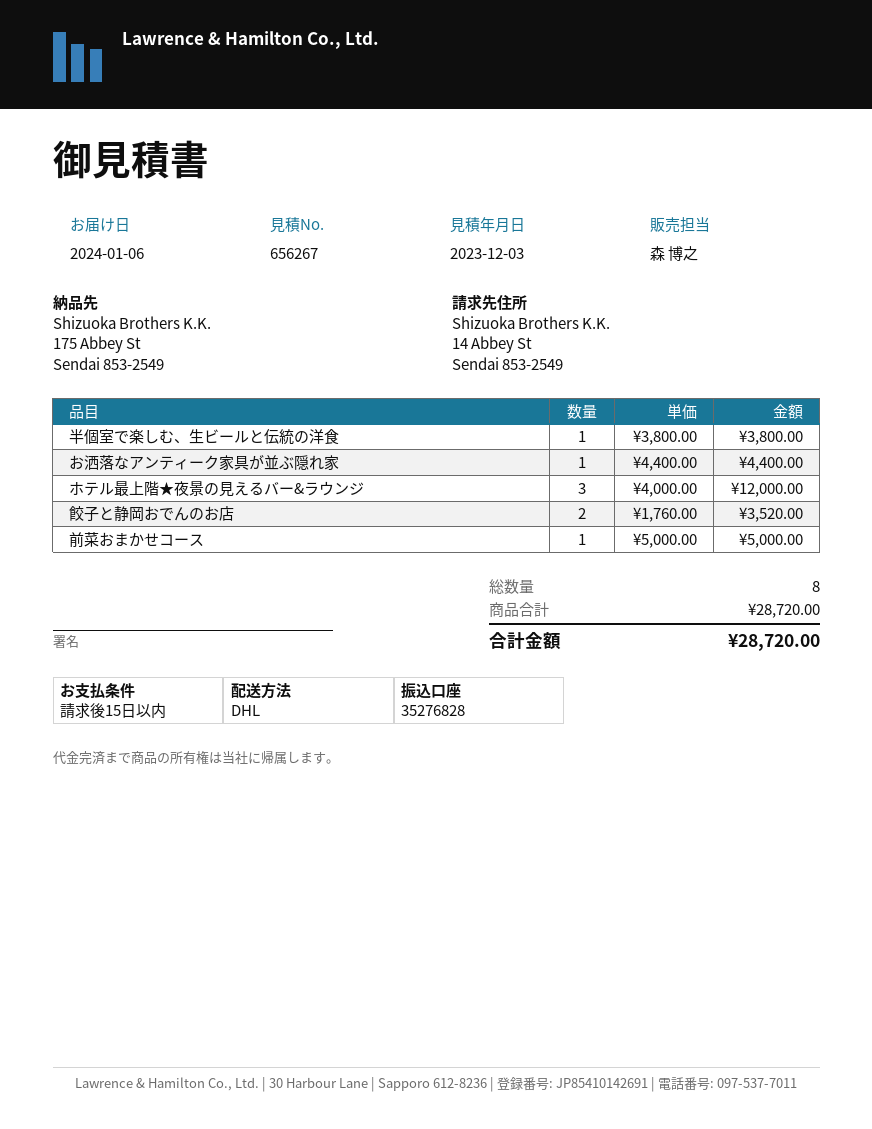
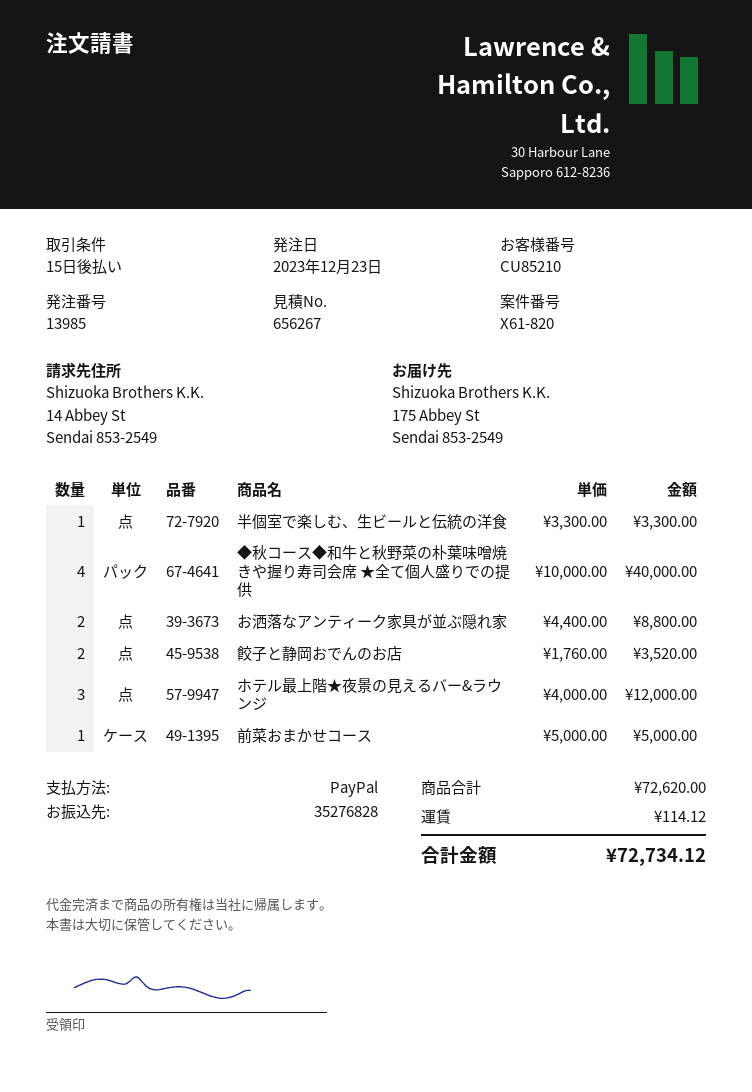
半個室で楽しむ、生ビールと伝統の洋食: 1 x 3800.00 = 3800.00 -> 1 x 3300.00 = 3300.00
お洒落なアンティーク家具が並ぶ隠れ家: 1 x 4400.00 = 4400.00 -> 2 x 4400.00 = 8800.00
◆秋コース◆和牛と秋野菜の朴葉味噌焼きや握り寿司会席 ★全て個人盛りでの提供: none -> 4 x 10000.00 = 40000.00
subtotal: 28720.00 -> 72620.00
shipping: none -> 114.12
total: 28720.00 -> 72734.12

